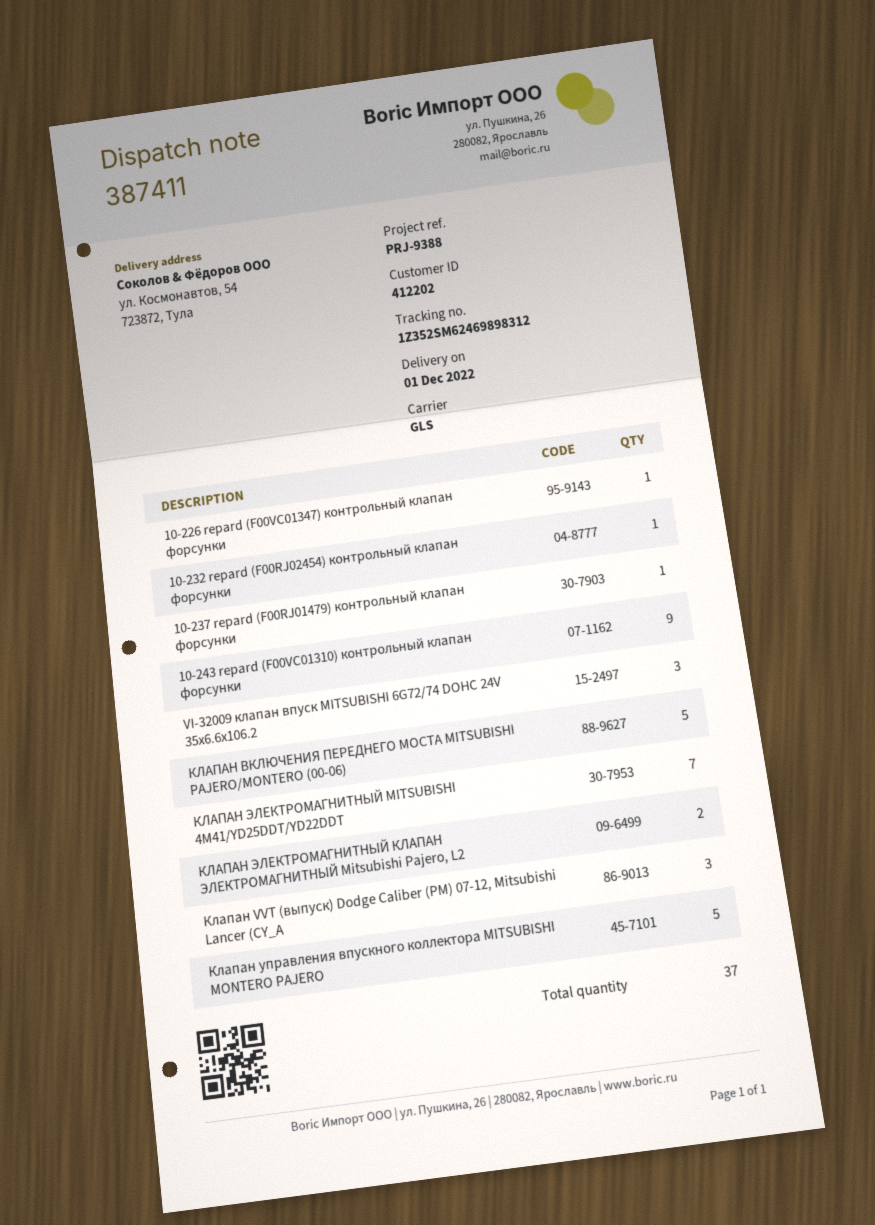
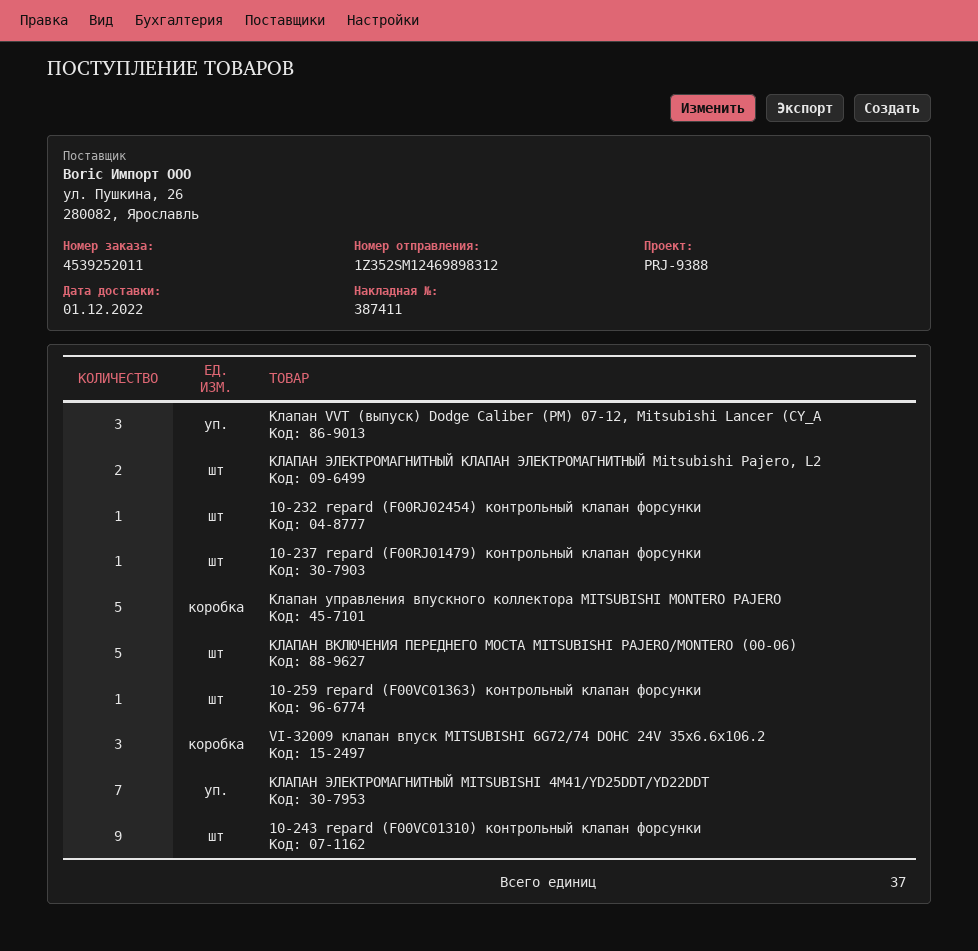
tracking number: 1Z352SM62469898312 -> 1Z352SM12469898312
10-226 repard (F00VC01347) контрольный клапан форсунки: 1 -> none
10-259 repard (F00VC01363) контрольный клапан форсунки: none -> 1

